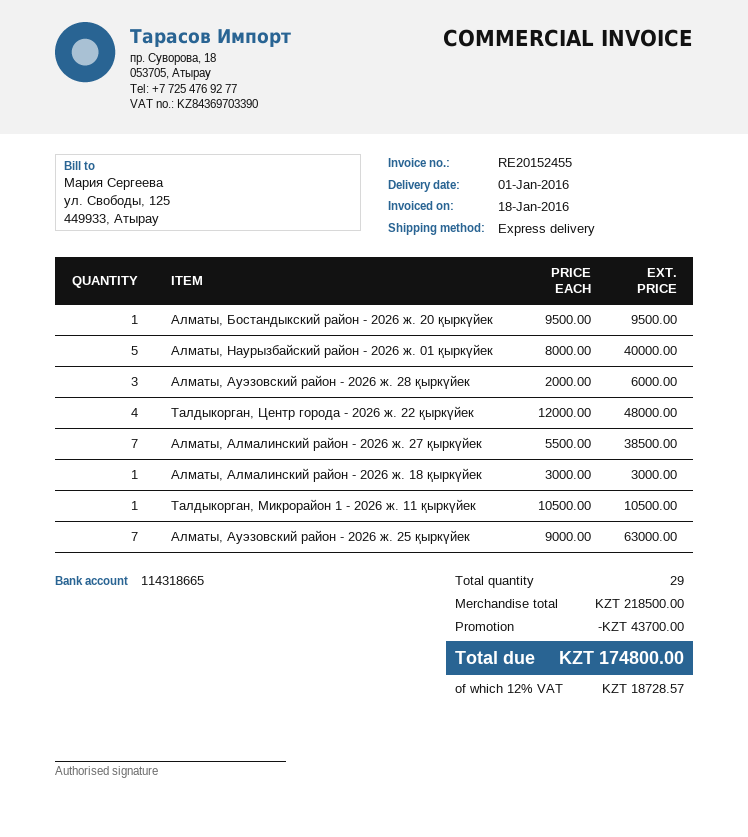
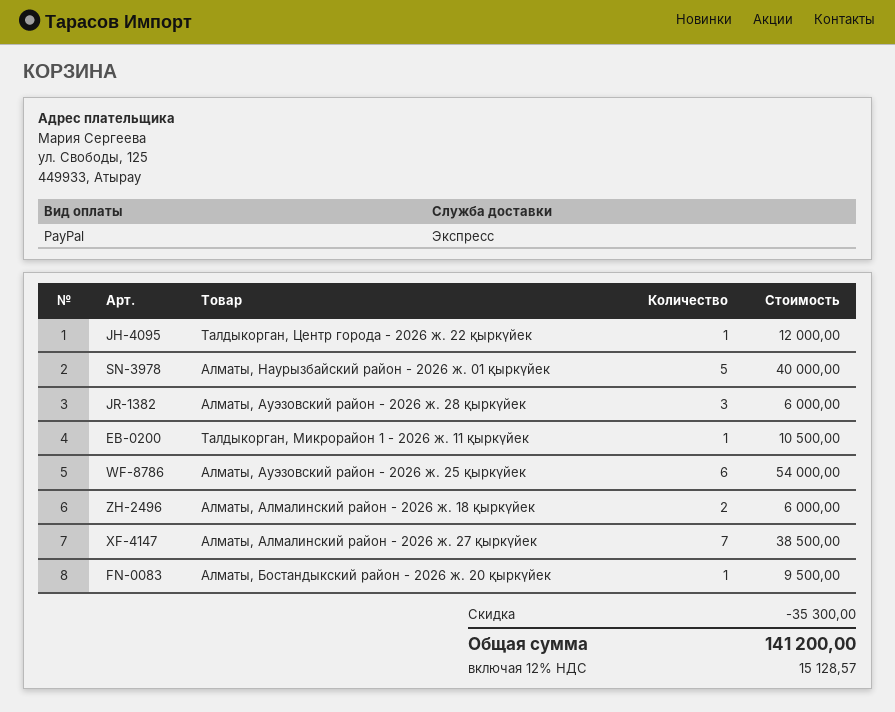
Талдыкорган, Центр города - 2026 ж. 22 қыркүйек: 4 for 48000.00 -> 1 for 12000.00
Алматы, Алмалинский район - 2026 ж. 18 қыркүйек: 1 for 3000.00 -> 2 for 6000.00
Алматы, Ауэзовский район - 2026 ж. 25 қыркүйек: 7 for 63000.00 -> 6 for 54000.00
discount: 43700.00 -> 35300.00
tax: 12% = 18728.57 -> 12% = 15128.57
total: 174800.00 -> 141200.00

